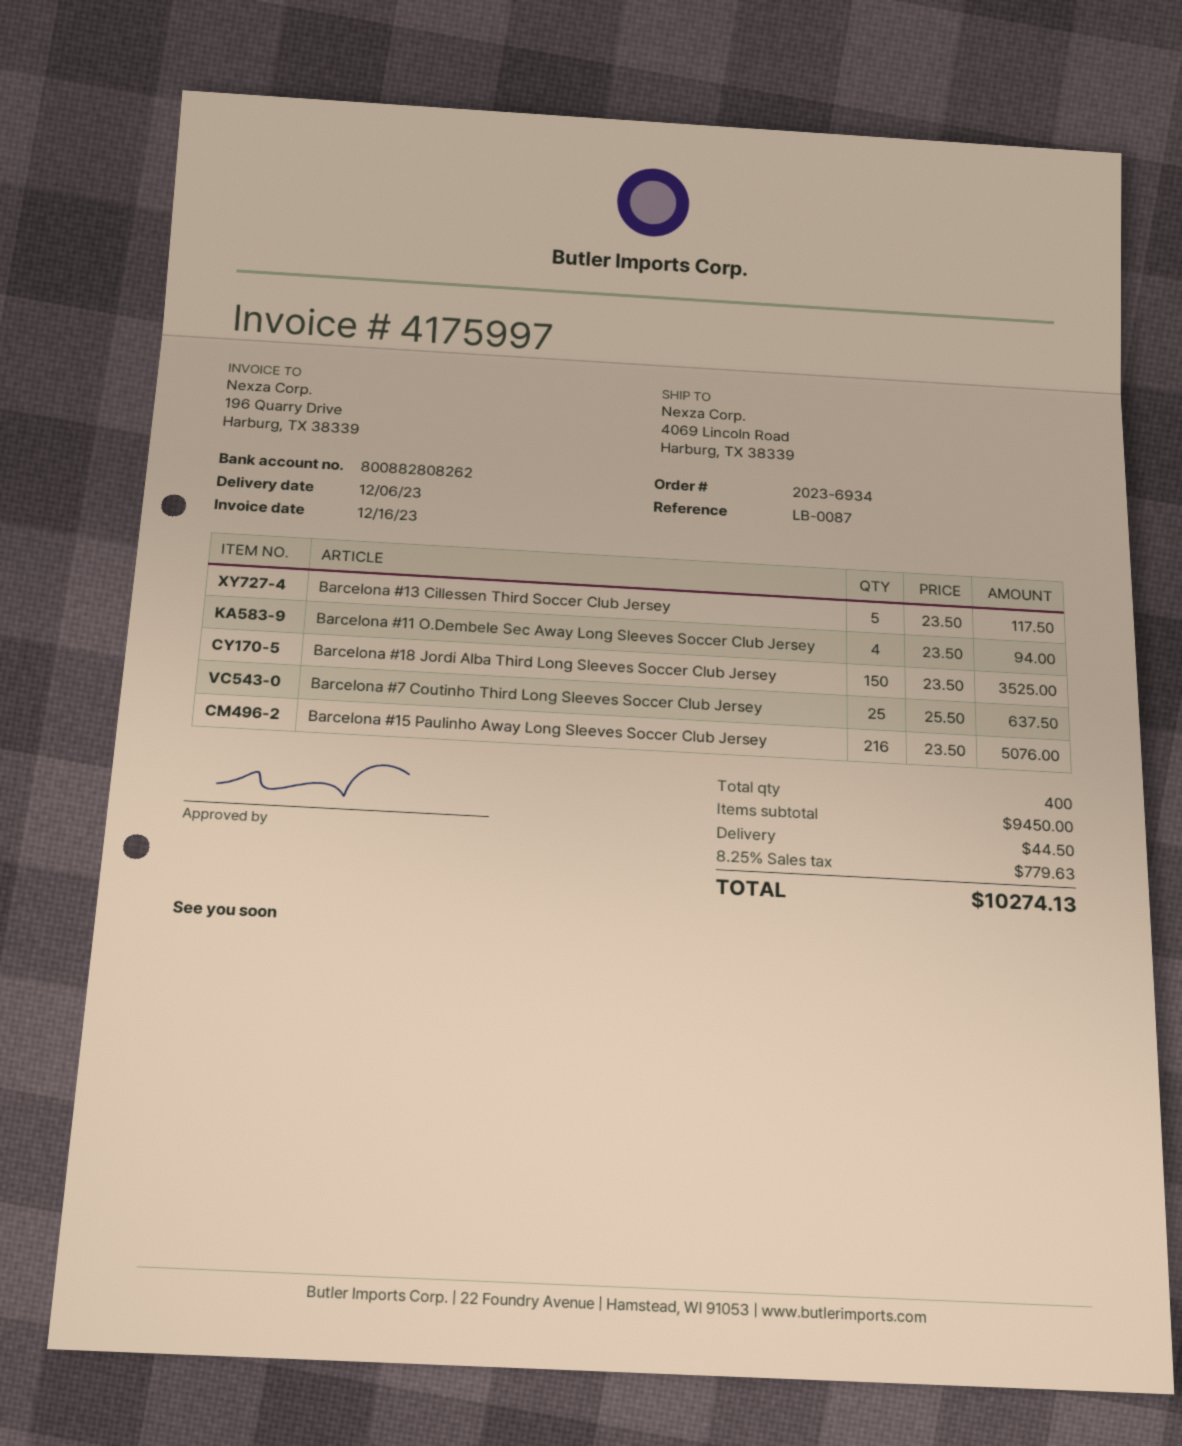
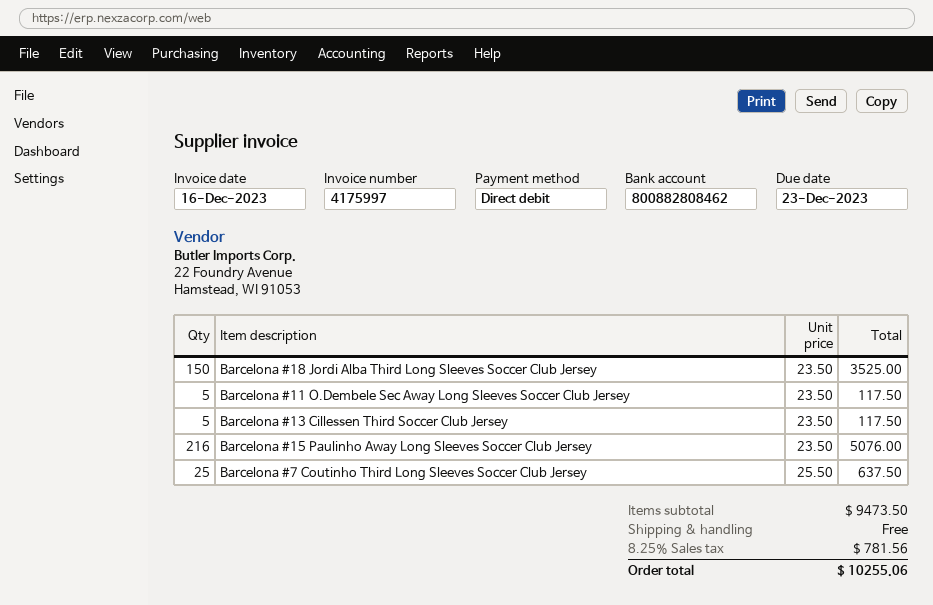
bank account: 800882808262 -> 800882808462
Barcelona #11 O.Dembele Sec Away Long Sleeves Soccer Club Jersey: 4 x 23.50 = 94.00 -> 5 x 23.50 = 117.50
subtotal: 9450.00 -> 9473.50
shipping: 44.50 -> 0.00
tax: 8.25% = 779.63 -> 8.25% = 781.56
total: 10274.13 -> 10255.06

